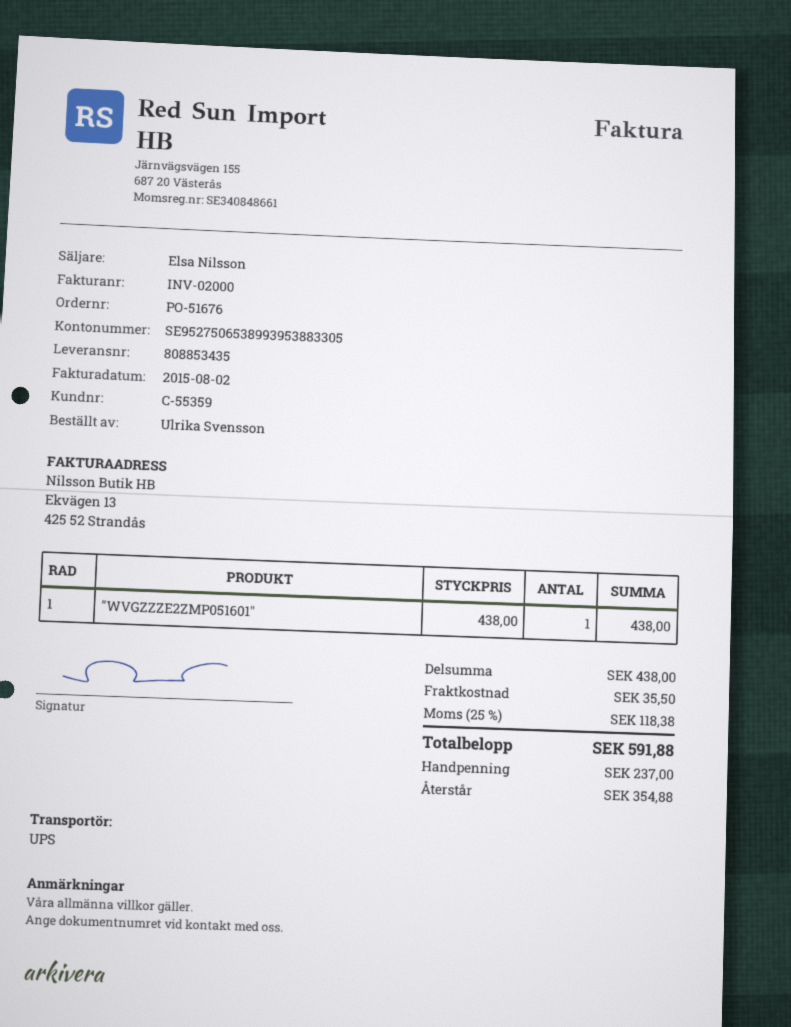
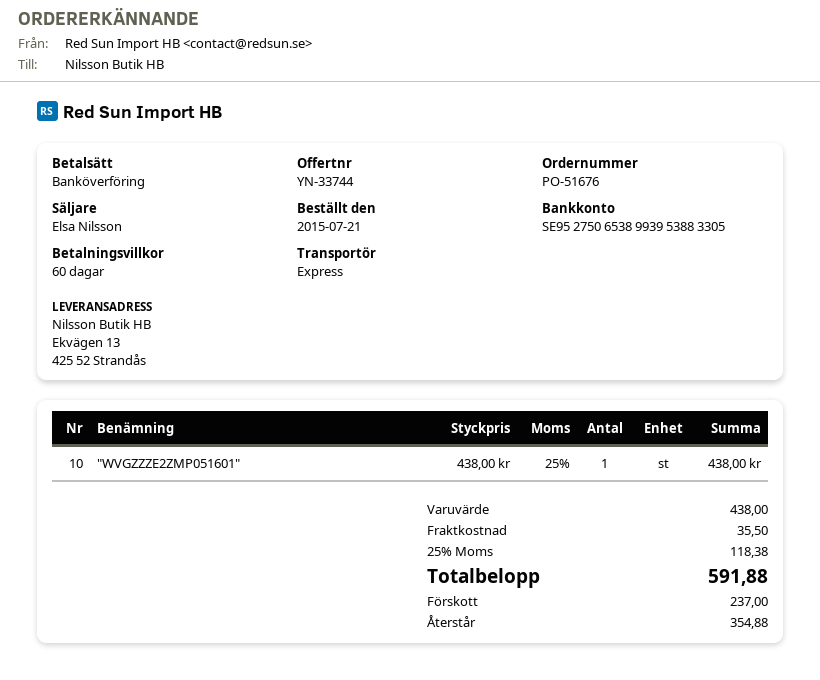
shipping method: UPS -> express

